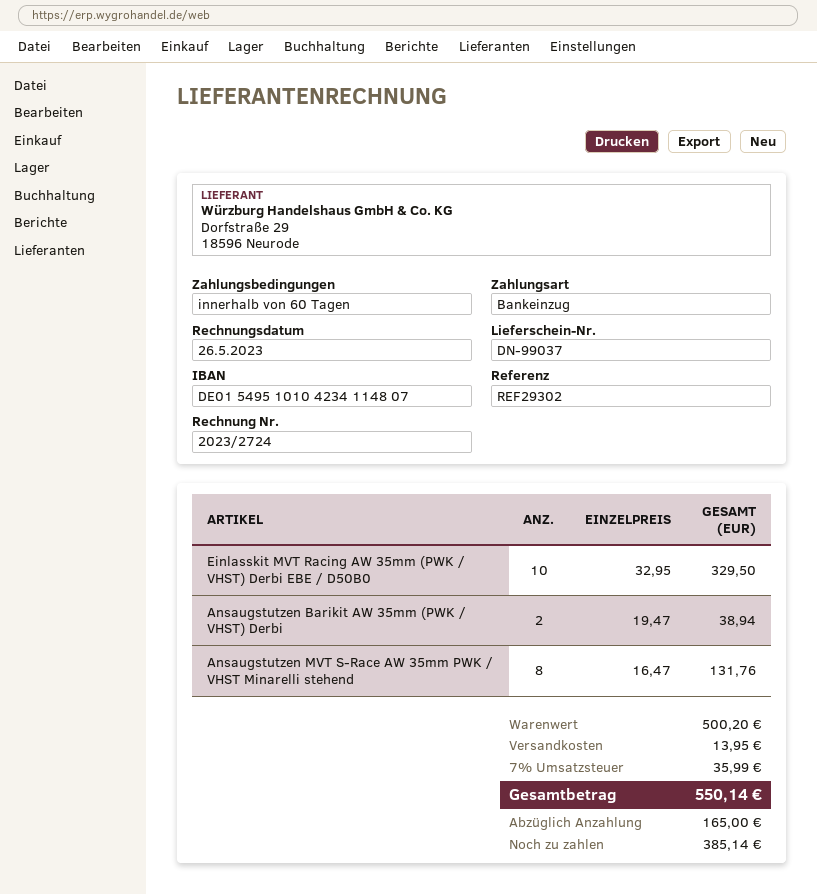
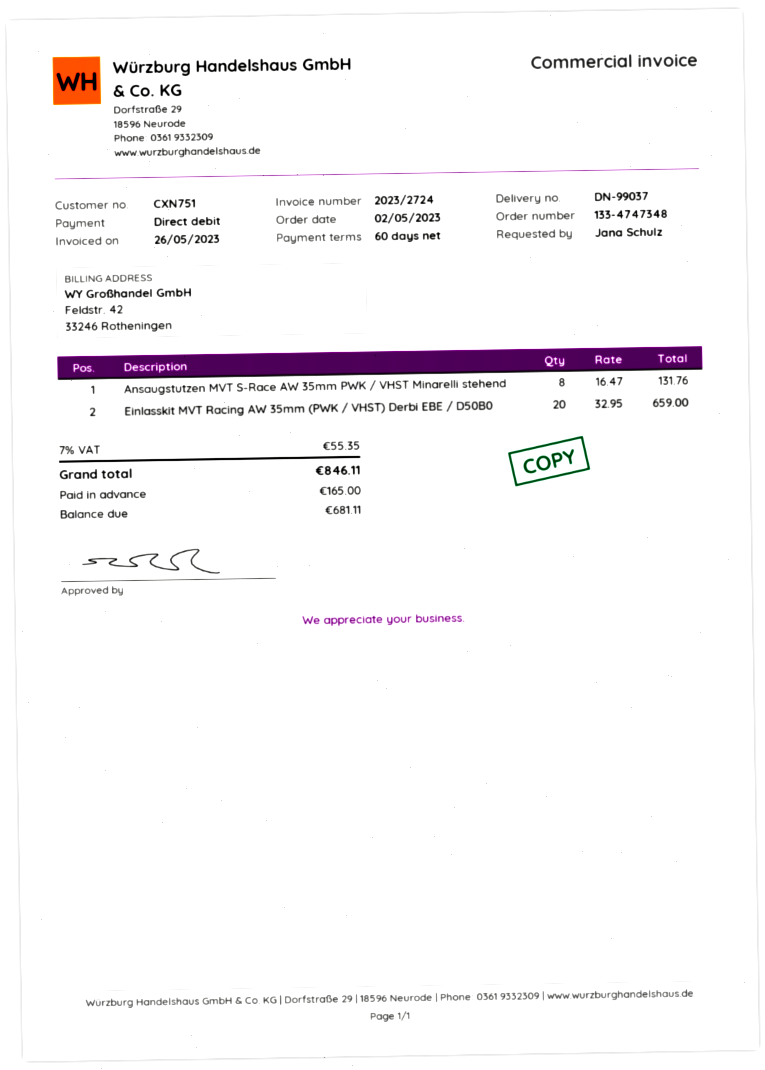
Einlasskit MVT Racing AW 35mm (PWK / VHST) Derbi EBE / D50B0: 10 x 32.95 = 329.50 -> 20 x 32.95 = 659.00
Ansaugstutzen Barikit AW 35mm (PWK / VHST) Derbi: 2 x 19.47 = 38.94 -> none
shipping: 13.95 -> none
tax: 7% = 35.99 -> 7% = 55.35
total: 550.14 -> 846.11
balance: 385.14 -> 681.11

